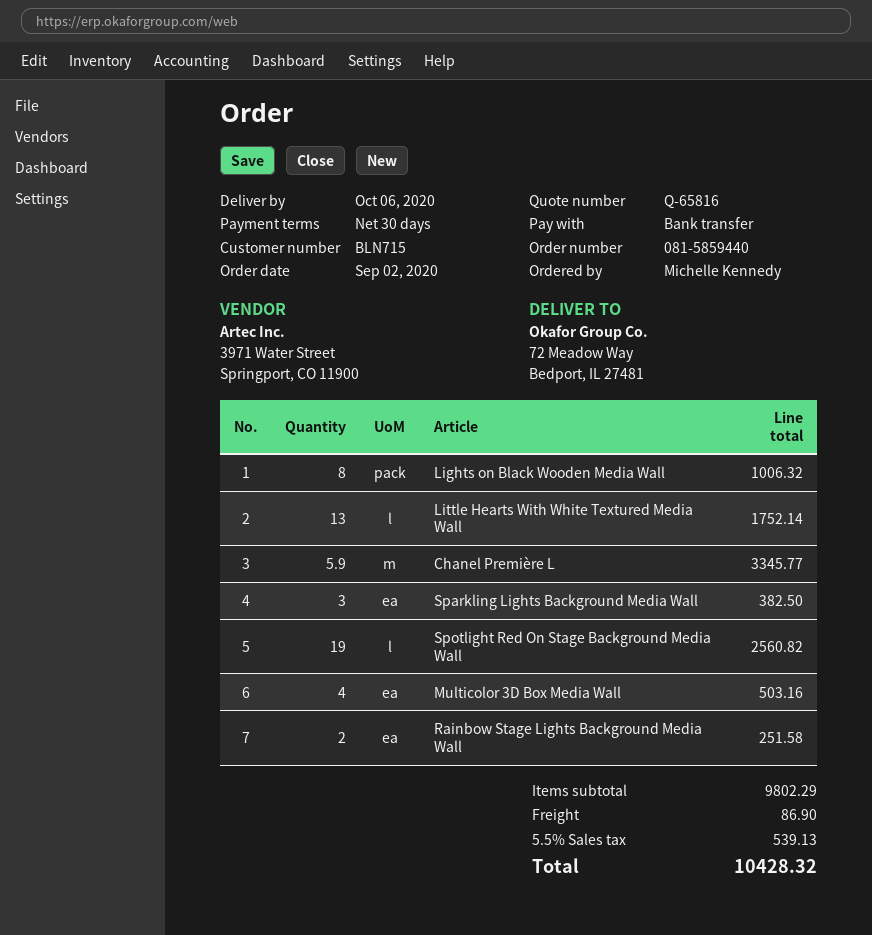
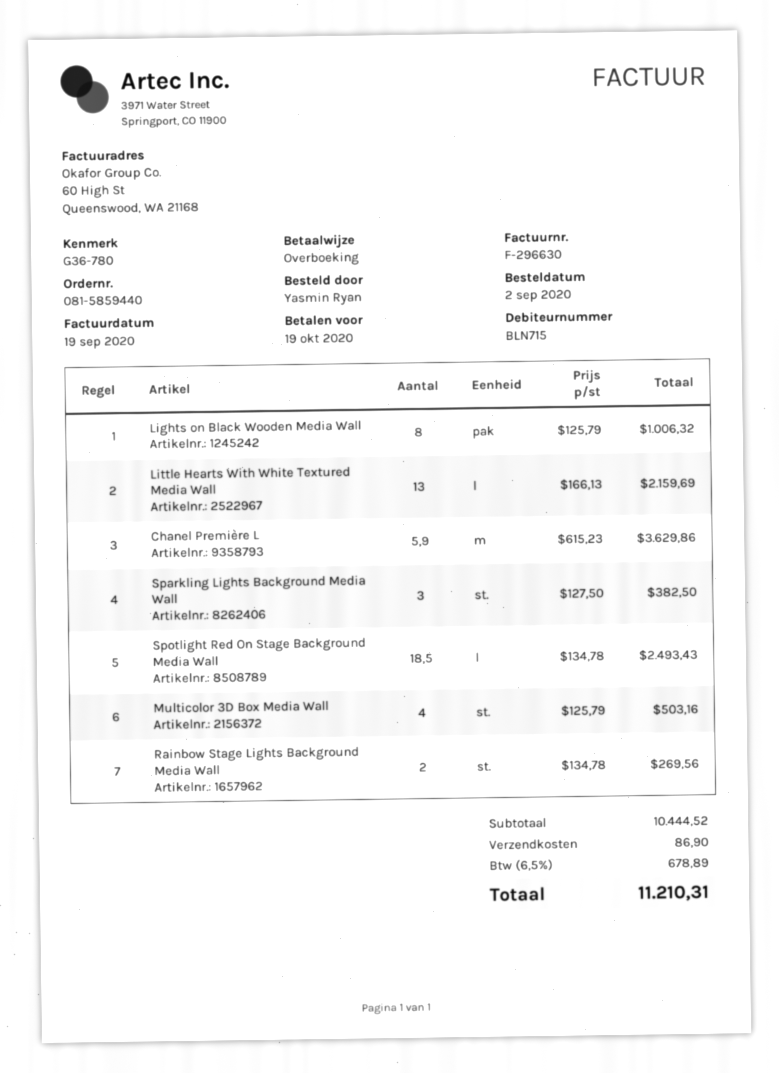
ordered by: Michelle Kennedy -> Yasmin Ryan
Little Hearts With White Textured Media Wall: 13 for 1752.14 -> 13 for 2159.69
Chanel Première L: 5.9 for 3345.77 -> 5.9 for 3629.86
Spotlight Red On Stage Background Media Wall: 19 for 2560.82 -> 18.5 for 2493.43
Rainbow Stage Lights Background Media Wall: 2 for 251.58 -> 2 for 269.56
subtotal: 9802.29 -> 10444.52
tax: 5.5% = 539.13 -> 6.5% = 678.89
total: 10428.32 -> 11210.31

